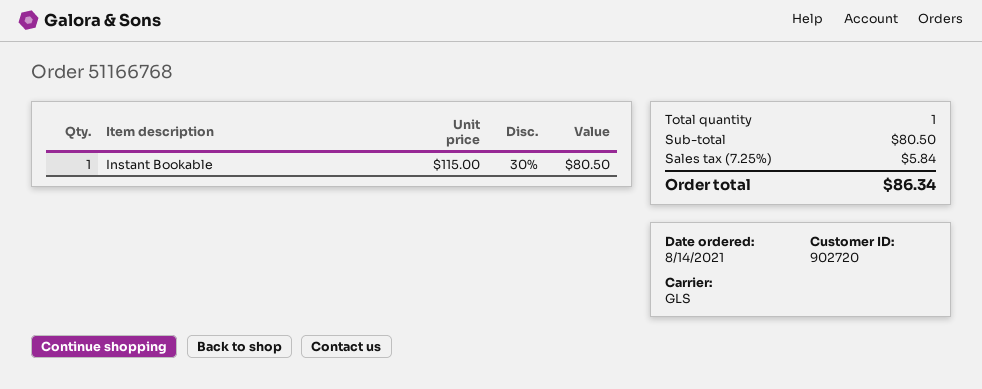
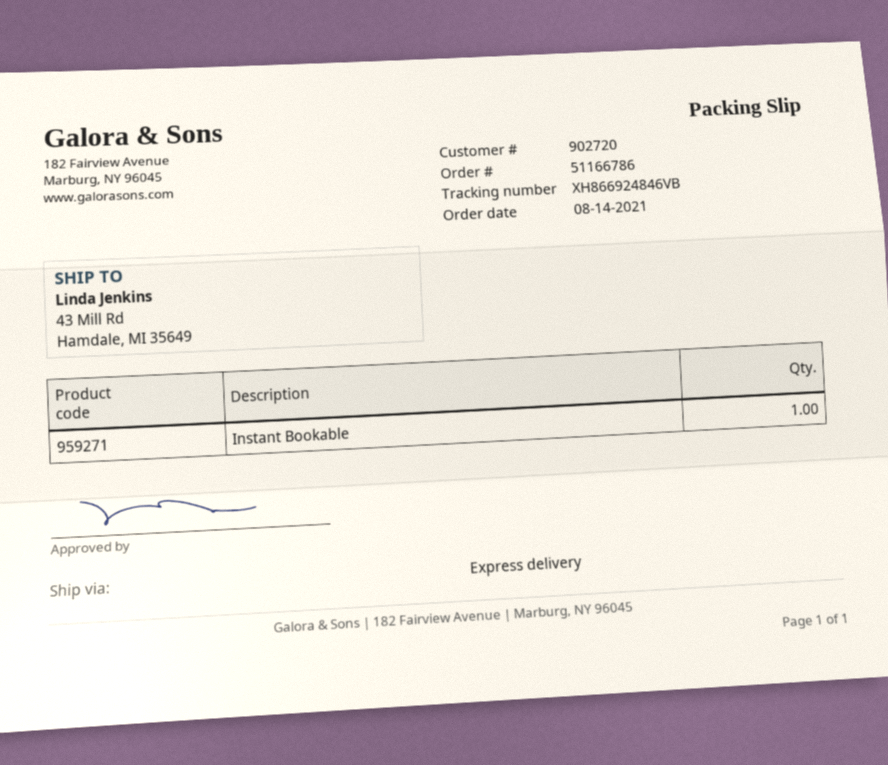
order number: 51166768 -> 51166786
shipping method: GLS -> express

